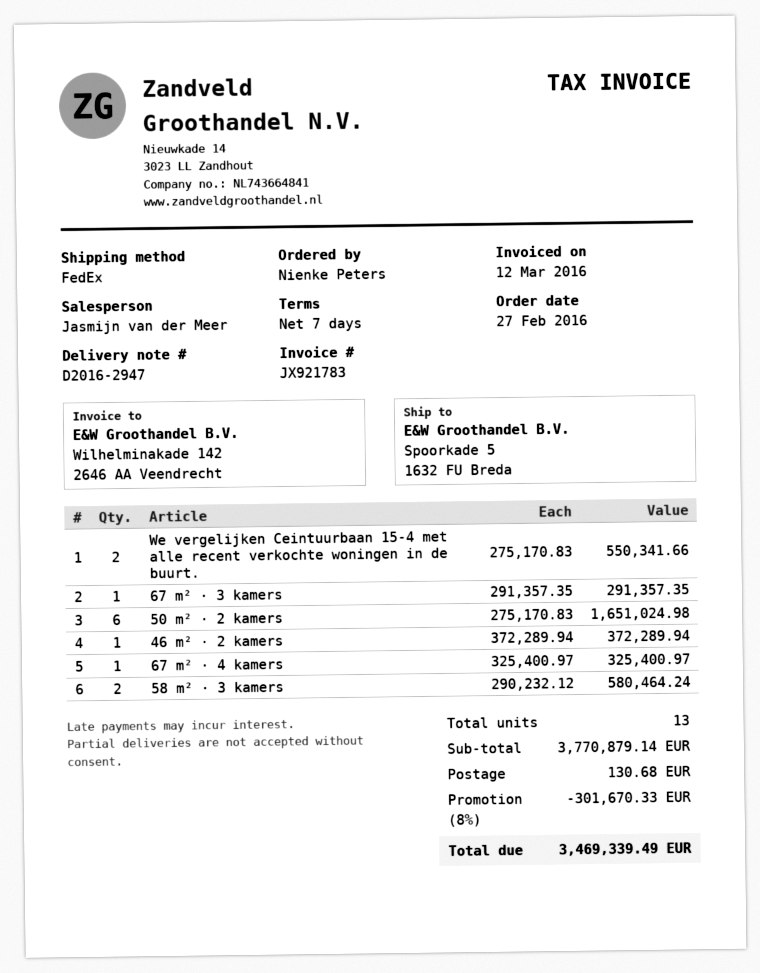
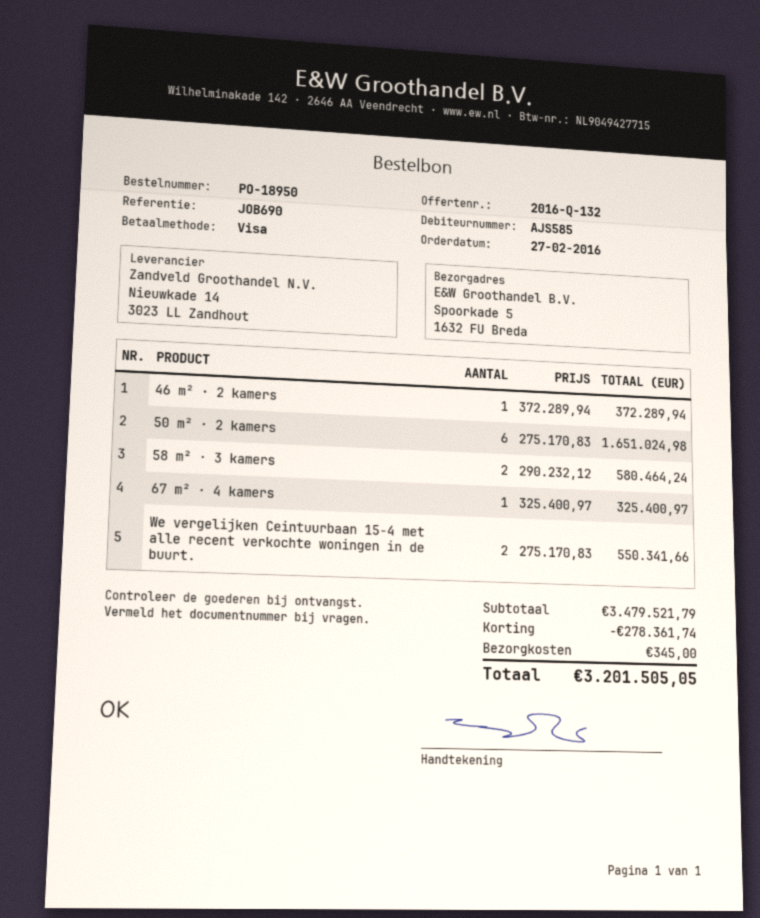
67 m² · 3 kamers: 1 x 291357.35 = 291357.35 -> none
subtotal: 3770879.14 -> 3479521.79
discount: 301670.33 -> 278361.74
shipping: 130.68 -> 345.00
total: 3469339.49 -> 3201505.05

